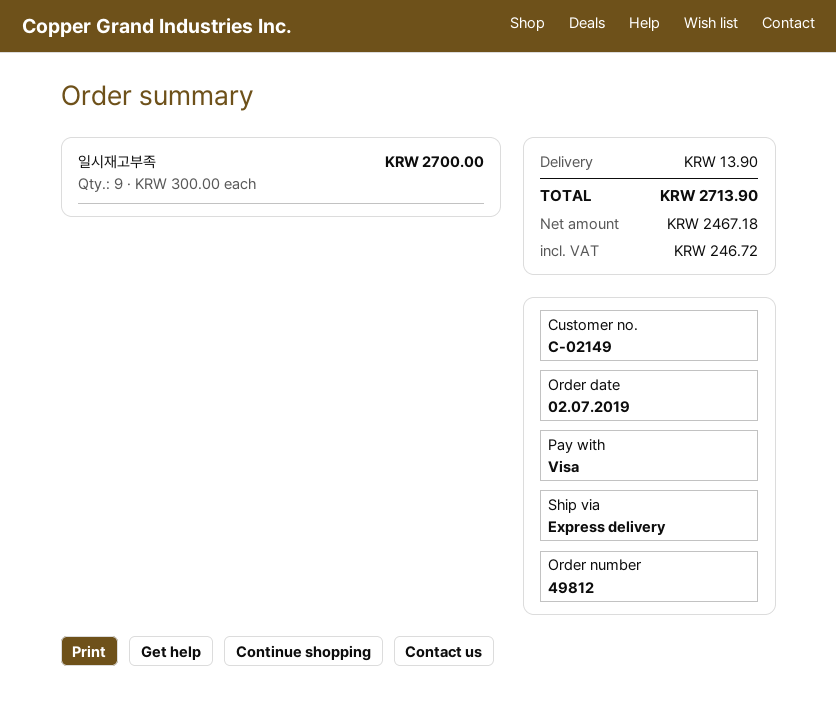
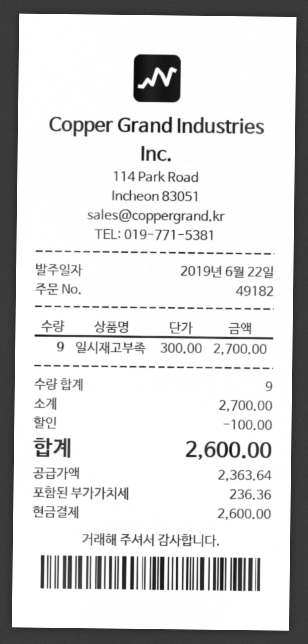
order number: 49812 -> 49182
order date: 2019-07-02 -> 2019-06-22
payment method: Visa -> cash
discount: none -> 100.00
shipping: 13.90 -> none
net: 2467.18 -> 2363.64
tax: 246.72 -> 236.36
total: 2713.90 -> 2600.00

